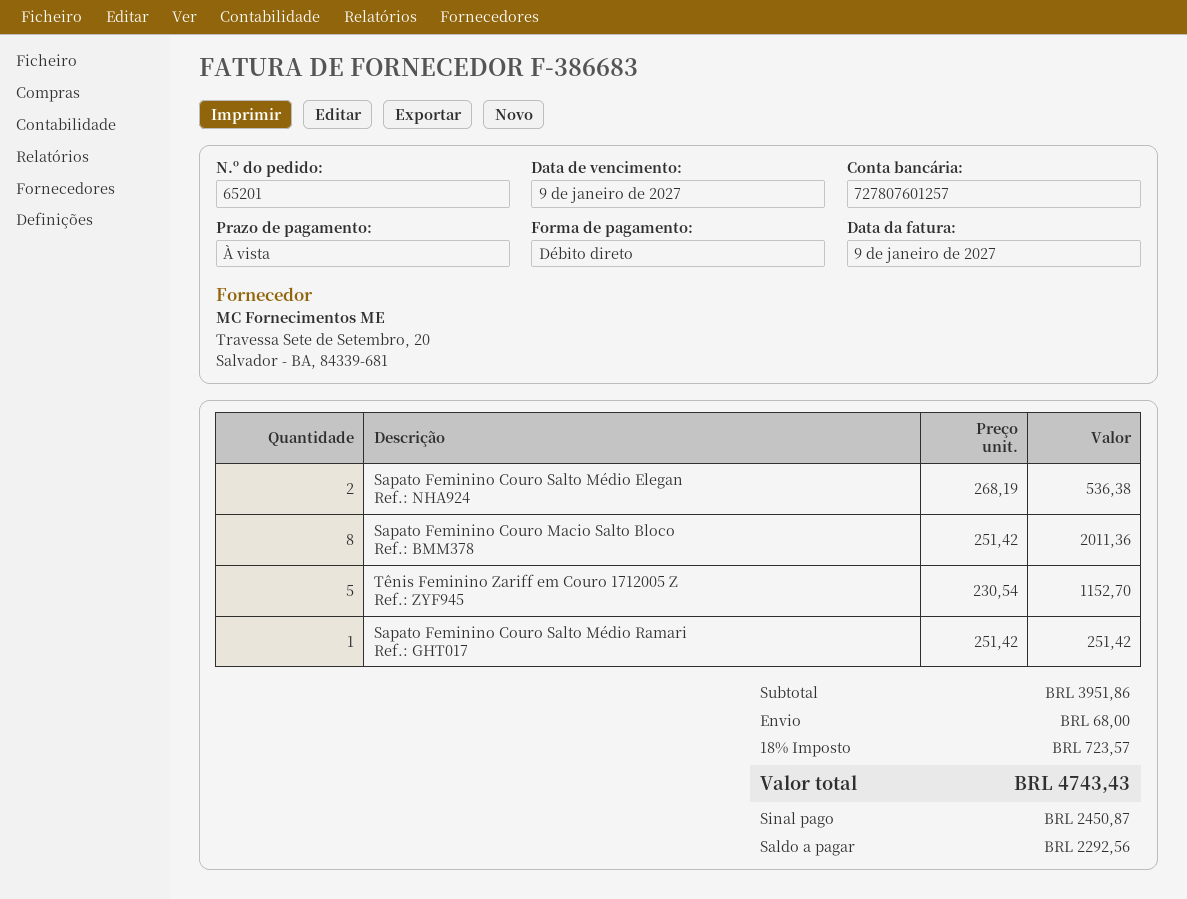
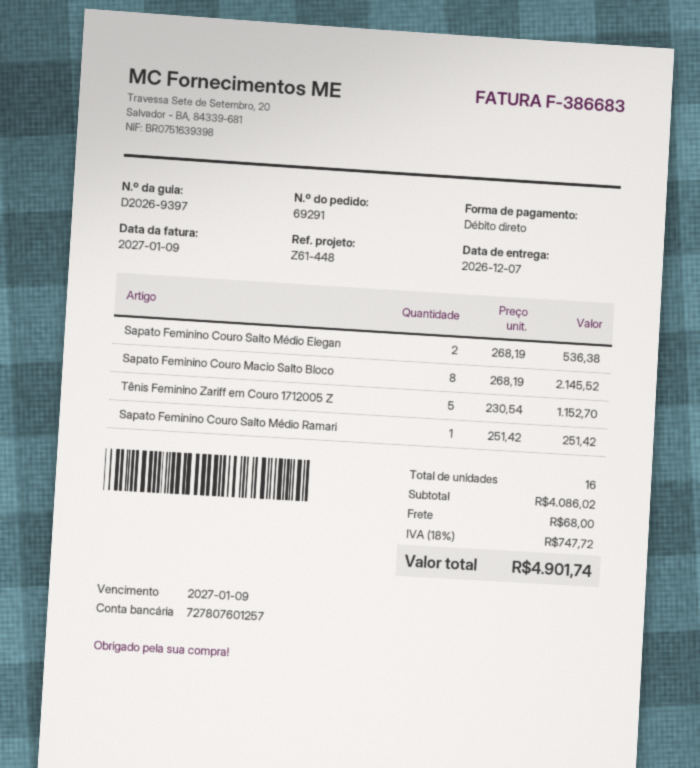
order number: 65201 -> 69291
Sapato Feminino Couro Macio Salto Bloco: 8 x 251.42 = 2011.36 -> 8 x 268.19 = 2145.52
subtotal: 3951.86 -> 4086.02
tax: 18% = 723.57 -> 18% = 747.72
total: 4743.43 -> 4901.74

